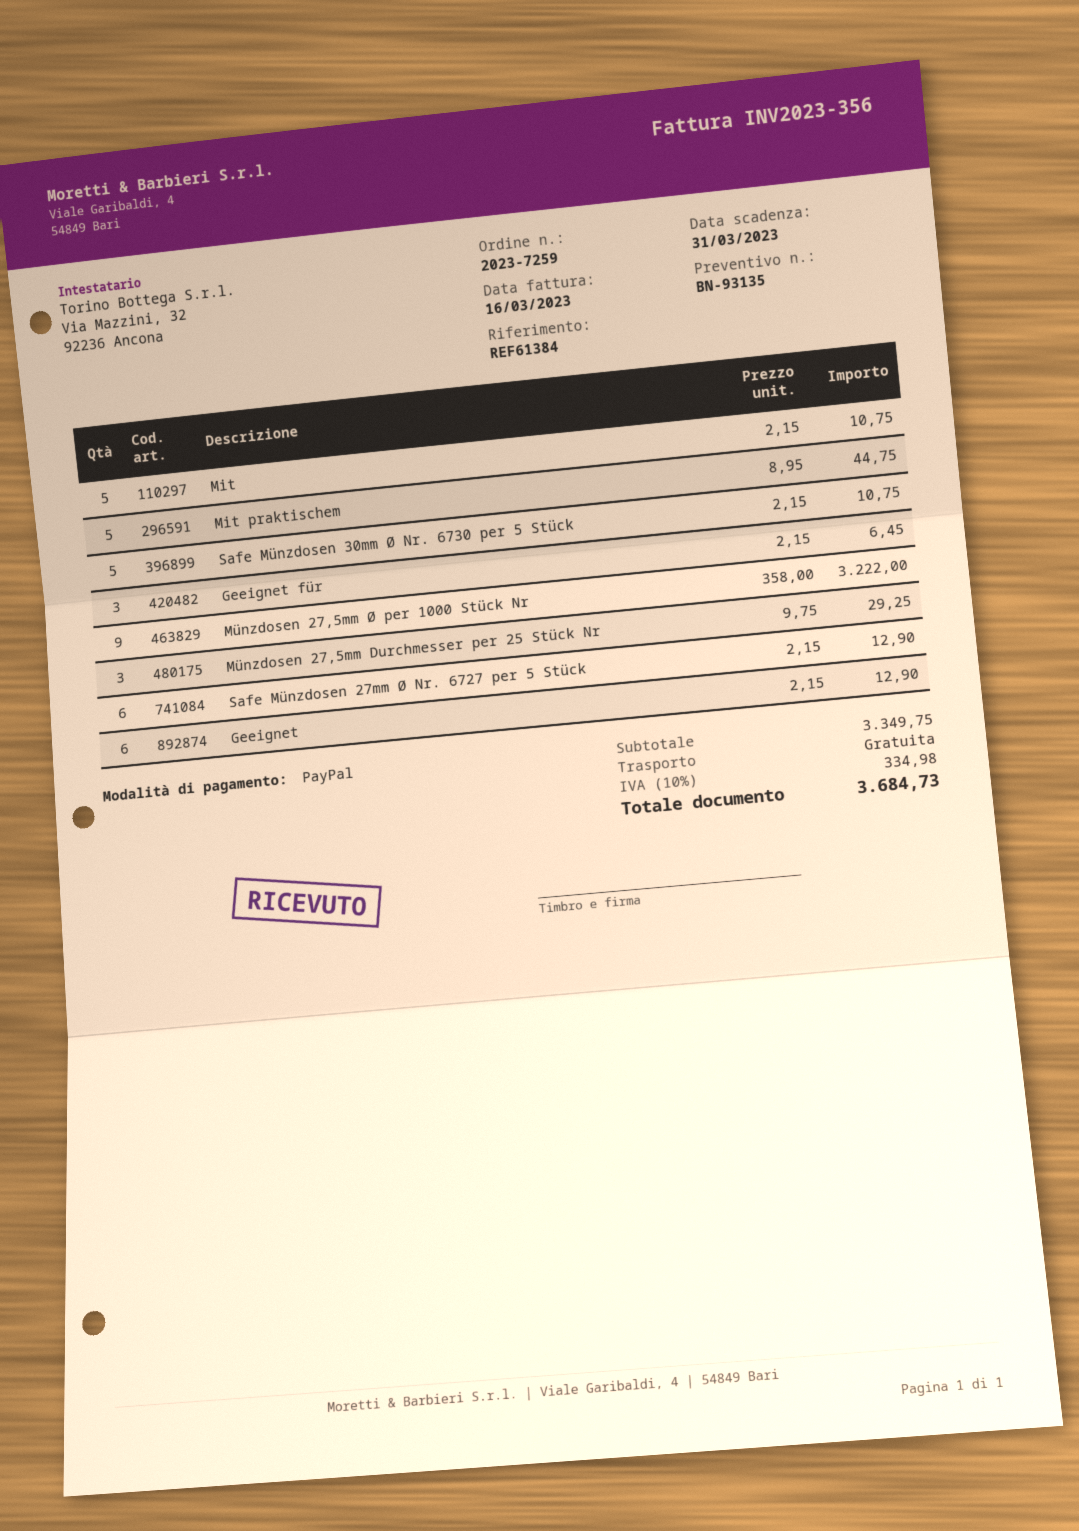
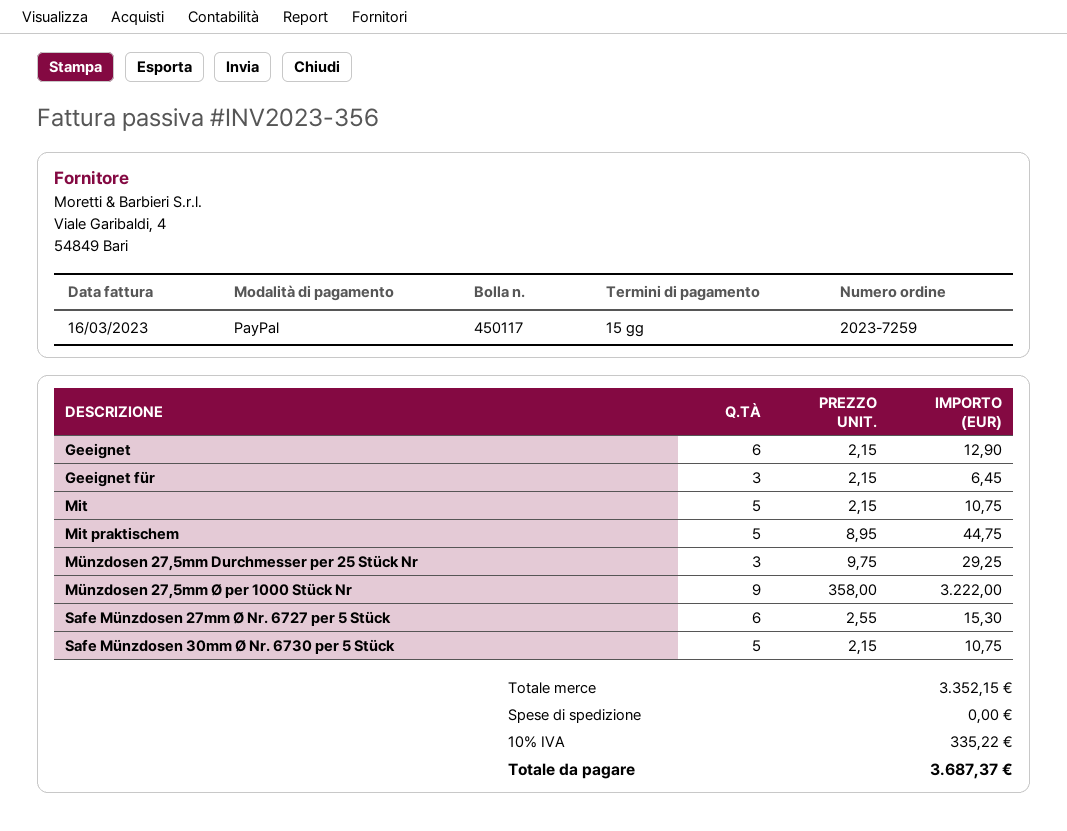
Safe Münzdosen 27mm Ø Nr. 6727 per 5 Stück: 6 x 2.15 = 12.90 -> 6 x 2.55 = 15.30
subtotal: 3349.75 -> 3352.15
tax: 10% = 334.98 -> 10% = 335.22
total: 3684.73 -> 3687.37

